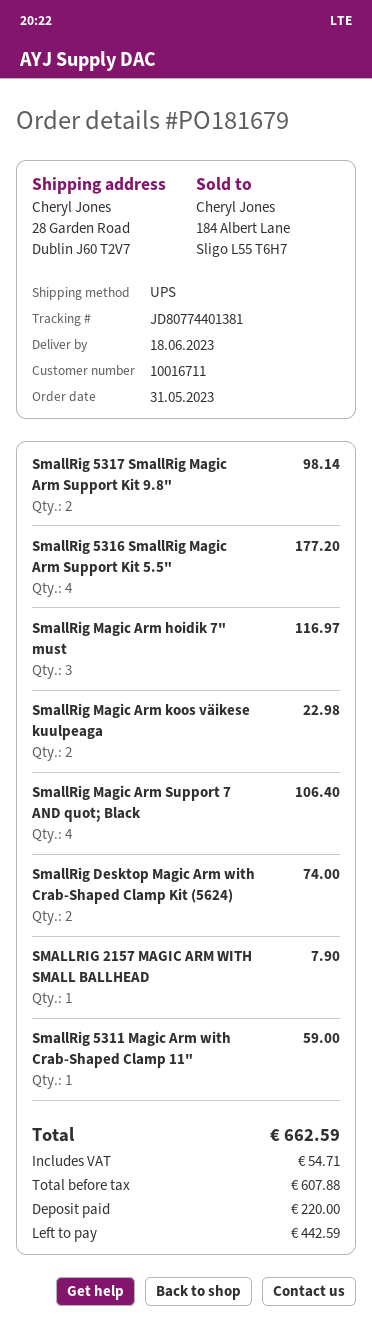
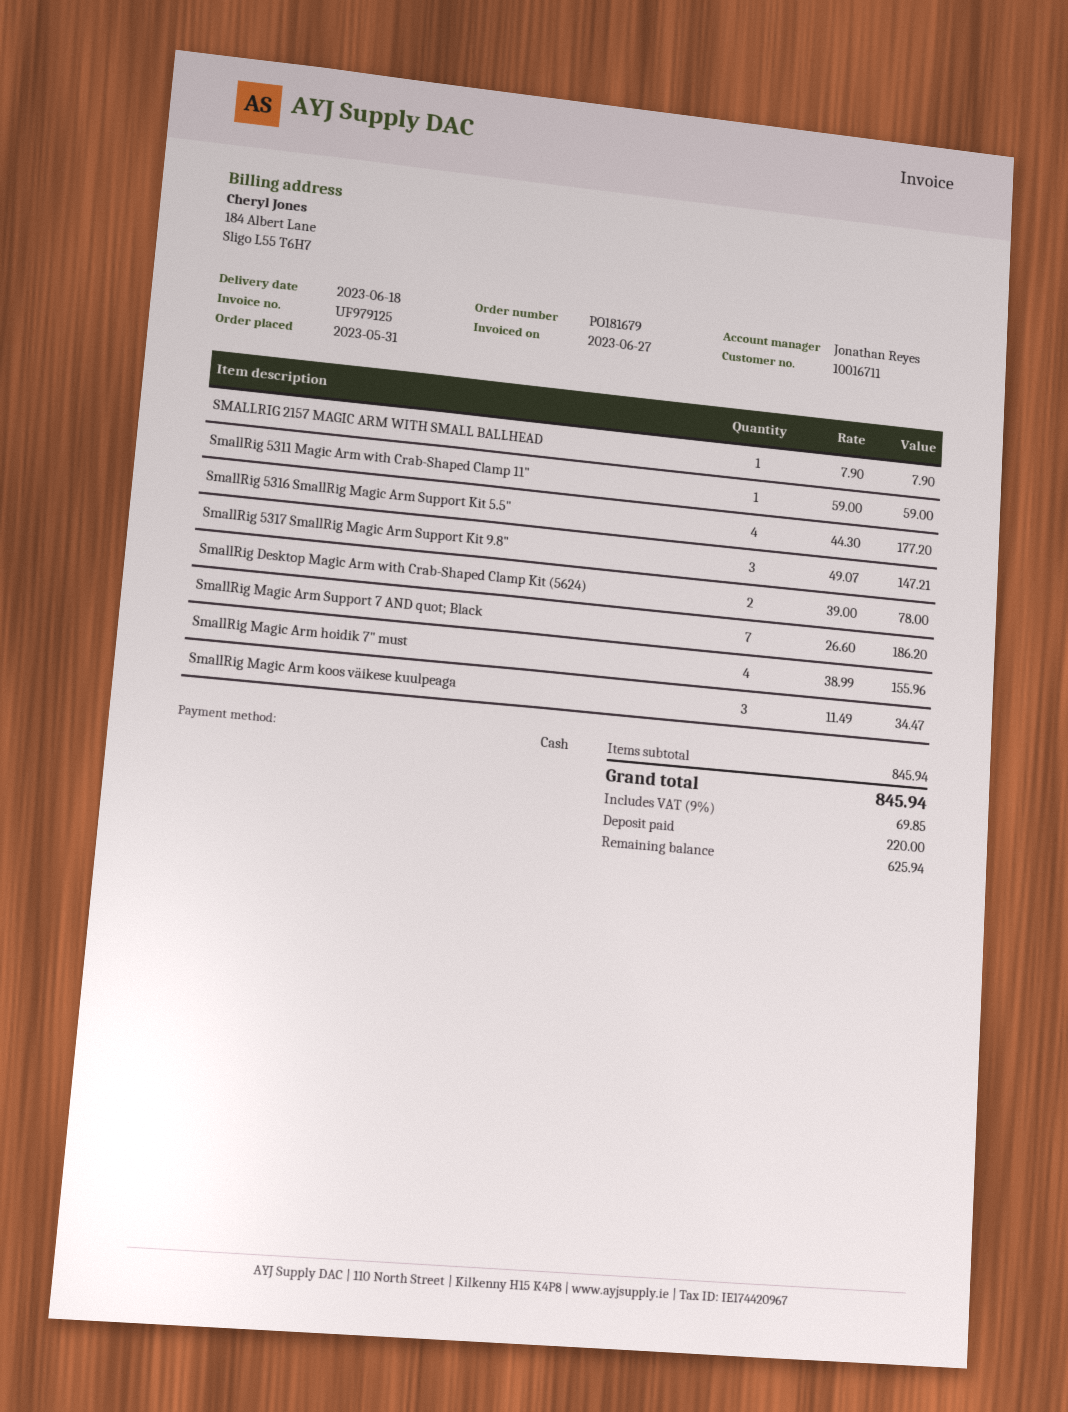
SmallRig 5317 SmallRig Magic Arm Support Kit 9.8": 2 for 98.14 -> 3 for 147.21
SmallRig Magic Arm hoidik 7" must: 3 for 116.97 -> 4 for 155.96
SmallRig Magic Arm koos väikese kuulpeaga: 2 for 22.98 -> 3 for 34.47
SmallRig Magic Arm Support 7 AND quot; Black: 4 for 106.40 -> 7 for 186.20
SmallRig Desktop Magic Arm with Crab-Shaped Clamp Kit (5624): 2 for 74.00 -> 2 for 78.00
tax: 54.71 -> 69.85
total: 662.59 -> 845.94
balance: 442.59 -> 625.94

